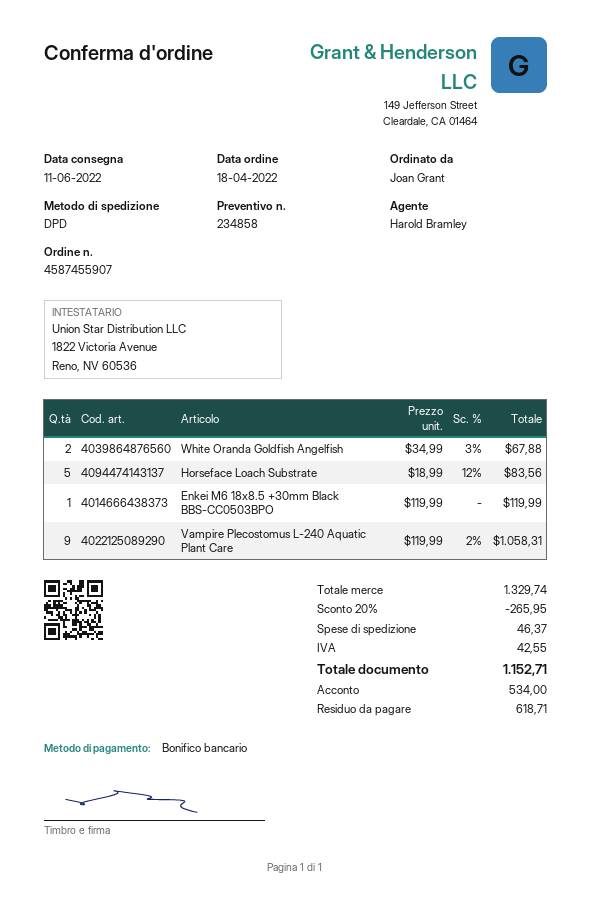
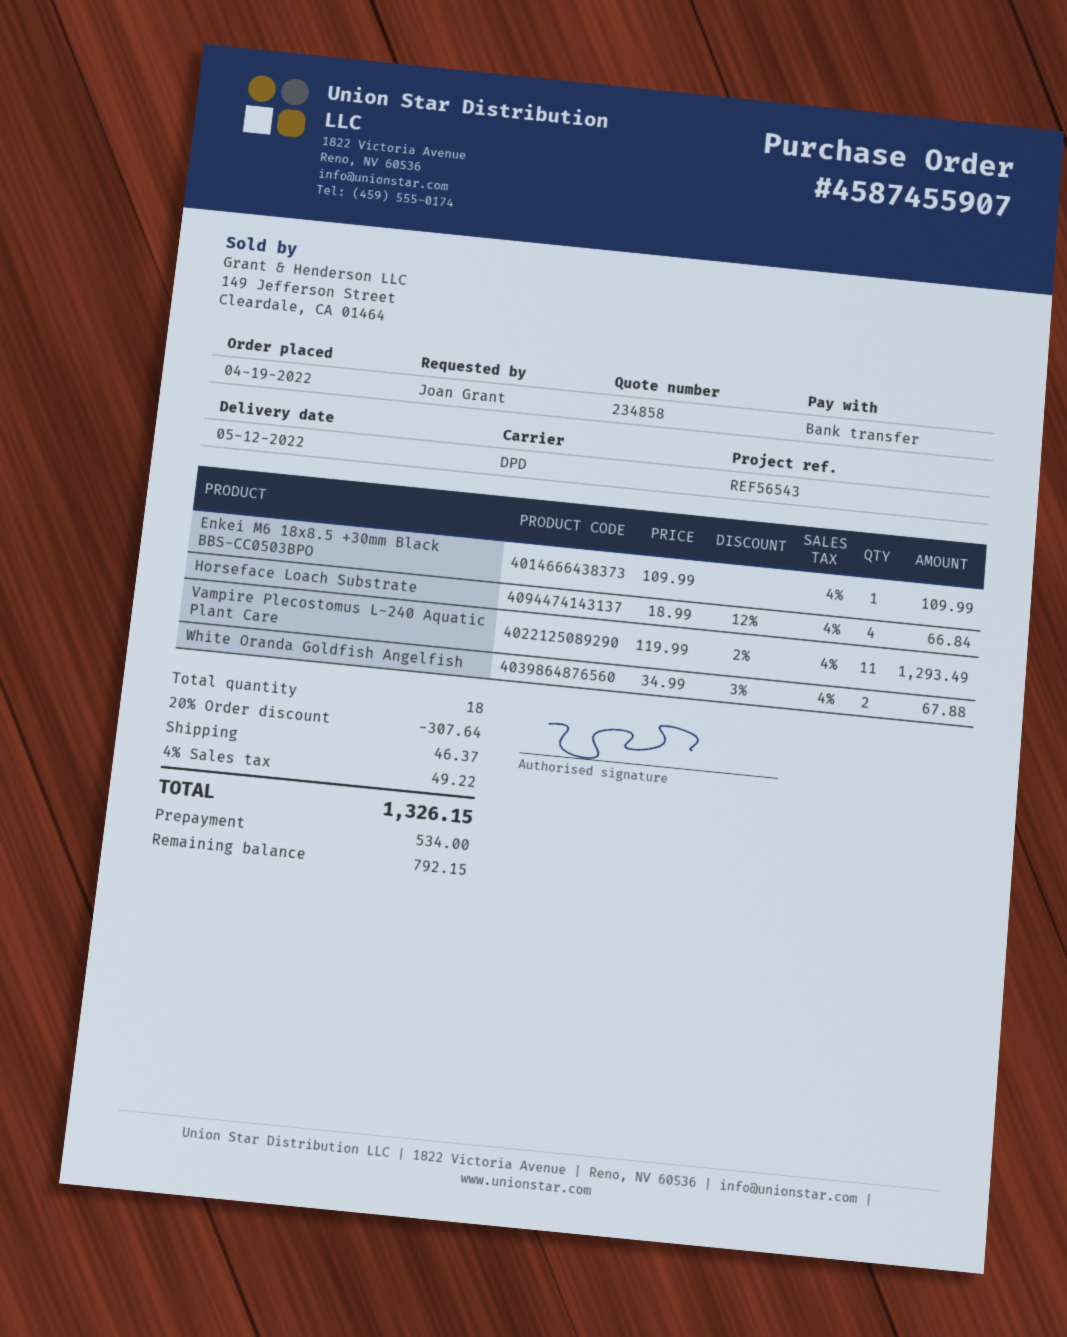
order date: 2022-04-18 -> 2022-04-19
delivery date: 2022-06-11 -> 2022-05-12
Horseface Loach Substrate: 5 x 18.99 - 12% = 83.56 -> 4 x 18.99 - 12% = 66.84
Enkei M6 18x8.5 +30mm Black BBS-CC0503BPO: 1 x 119.99 = 119.99 -> 1 x 109.99 = 109.99
Vampire Plecostomus L-240 Aquatic Plant Care: 9 x 119.99 - 2% = 1058.31 -> 11 x 119.99 - 2% = 1293.49
discount: 20% = 265.95 -> 20% = 307.64
tax: 42.55 -> 49.22
total: 1152.71 -> 1326.15
balance: 618.71 -> 792.15

